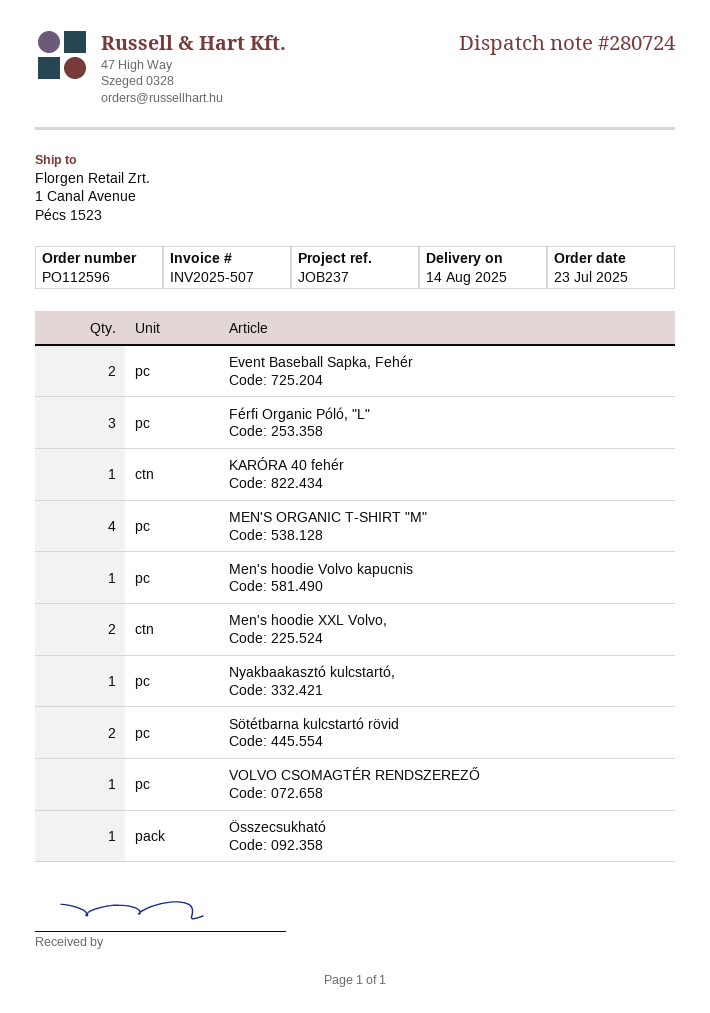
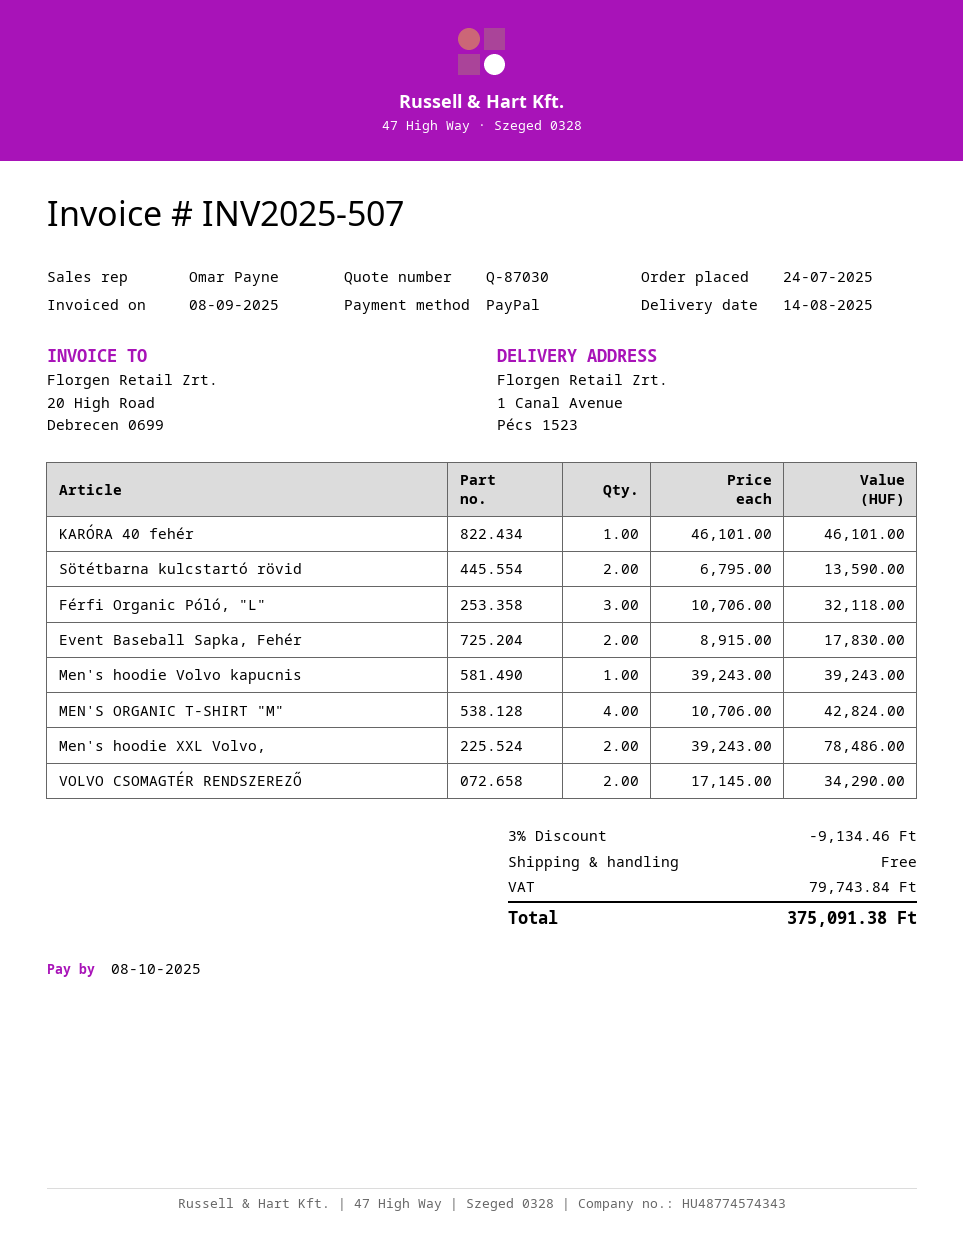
order date: 2025-07-23 -> 2025-07-24
Nyakbaakasztó kulcstartó,: 1 -> none
VOLVO CSOMAGTÉR RENDSZEREZŐ: 1 -> 2
Összecsukható: 1 -> none

